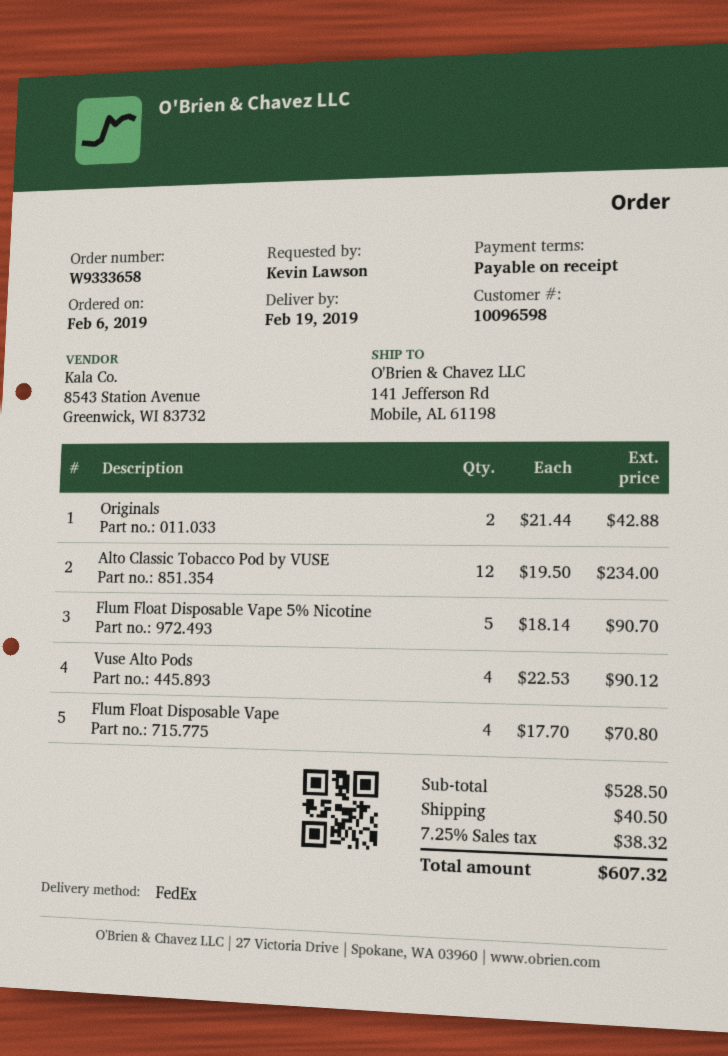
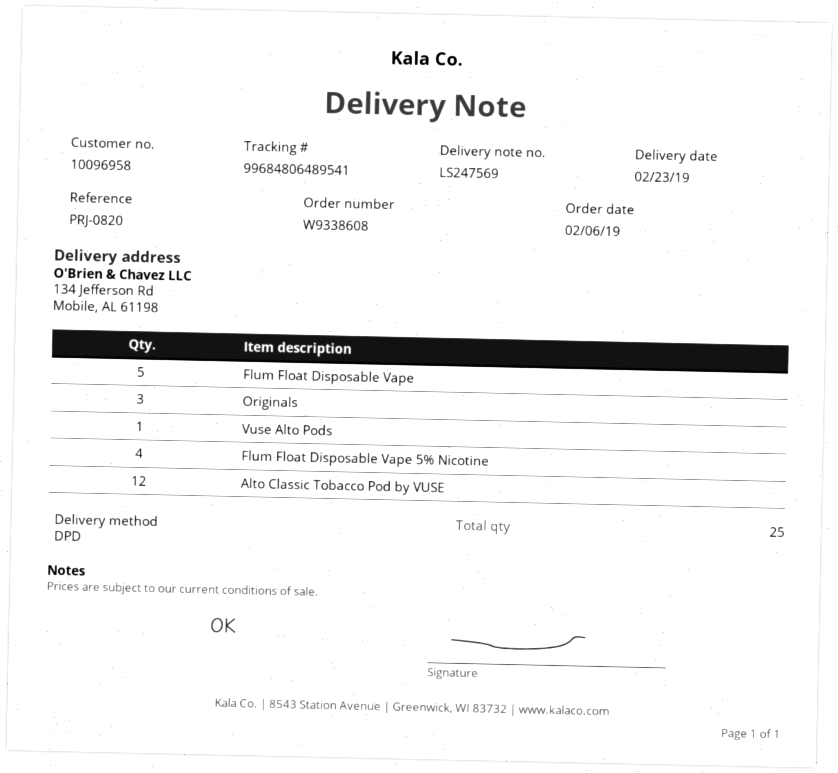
order number: W9333658 -> W9338608
delivery date: 2019-02-19 -> 2019-02-23
customer number: 10096598 -> 10096958
shipping method: FedEx -> DPD
ship to: 141 Jefferson Rd, Mobile, AL 61198 -> 134 Jefferson Rd, Mobile, AL 61198
Originals: 2 -> 3
Flum Float Disposable Vape 5% Nicotine: 5 -> 4
Vuse Alto Pods: 4 -> 1
Flum Float Disposable Vape: 4 -> 5

